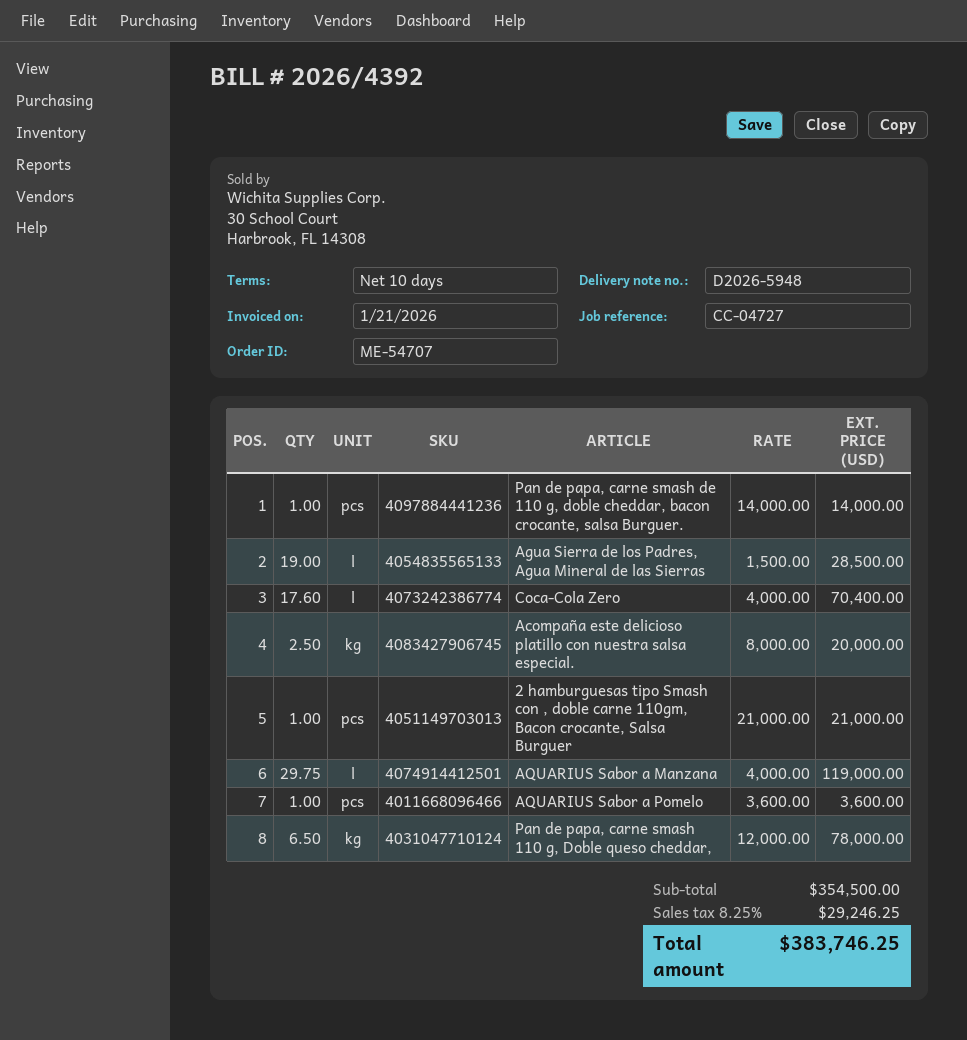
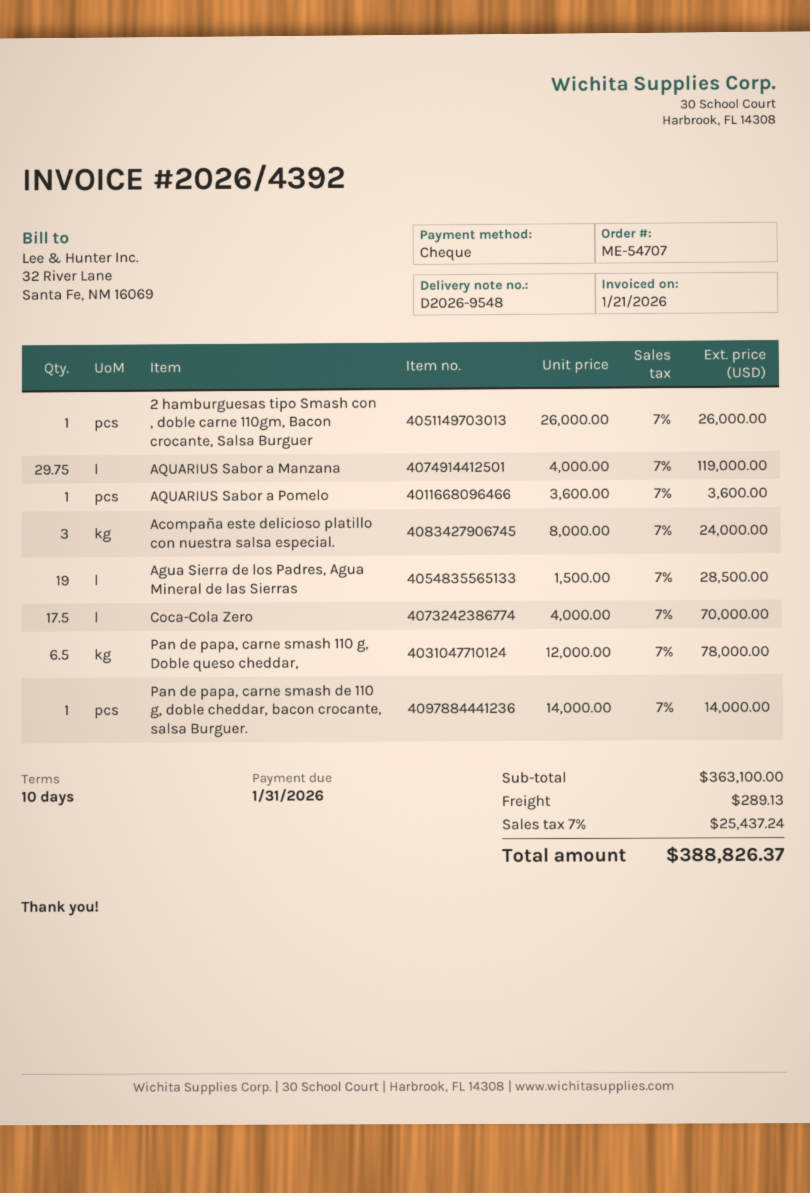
delivery note number: D2026-5948 -> D2026-9548
Coca-Cola Zero: 17.6 x 4000.00 = 70400.00 -> 17.5 x 4000.00 = 70000.00
Acompaña este delicioso platillo con nuestra salsa especial.: 2.5 x 8000.00 = 20000.00 -> 3 x 8000.00 = 24000.00
2 hamburguesas tipo Smash con , doble carne 110gm, Bacon crocante, Salsa Burguer: 1 x 21000.00 = 21000.00 -> 1 x 26000.00 = 26000.00
subtotal: 354500.00 -> 363100.00
shipping: none -> 289.13
tax: 8.25% = 29246.25 -> 7% = 25437.24
total: 383746.25 -> 388826.37

